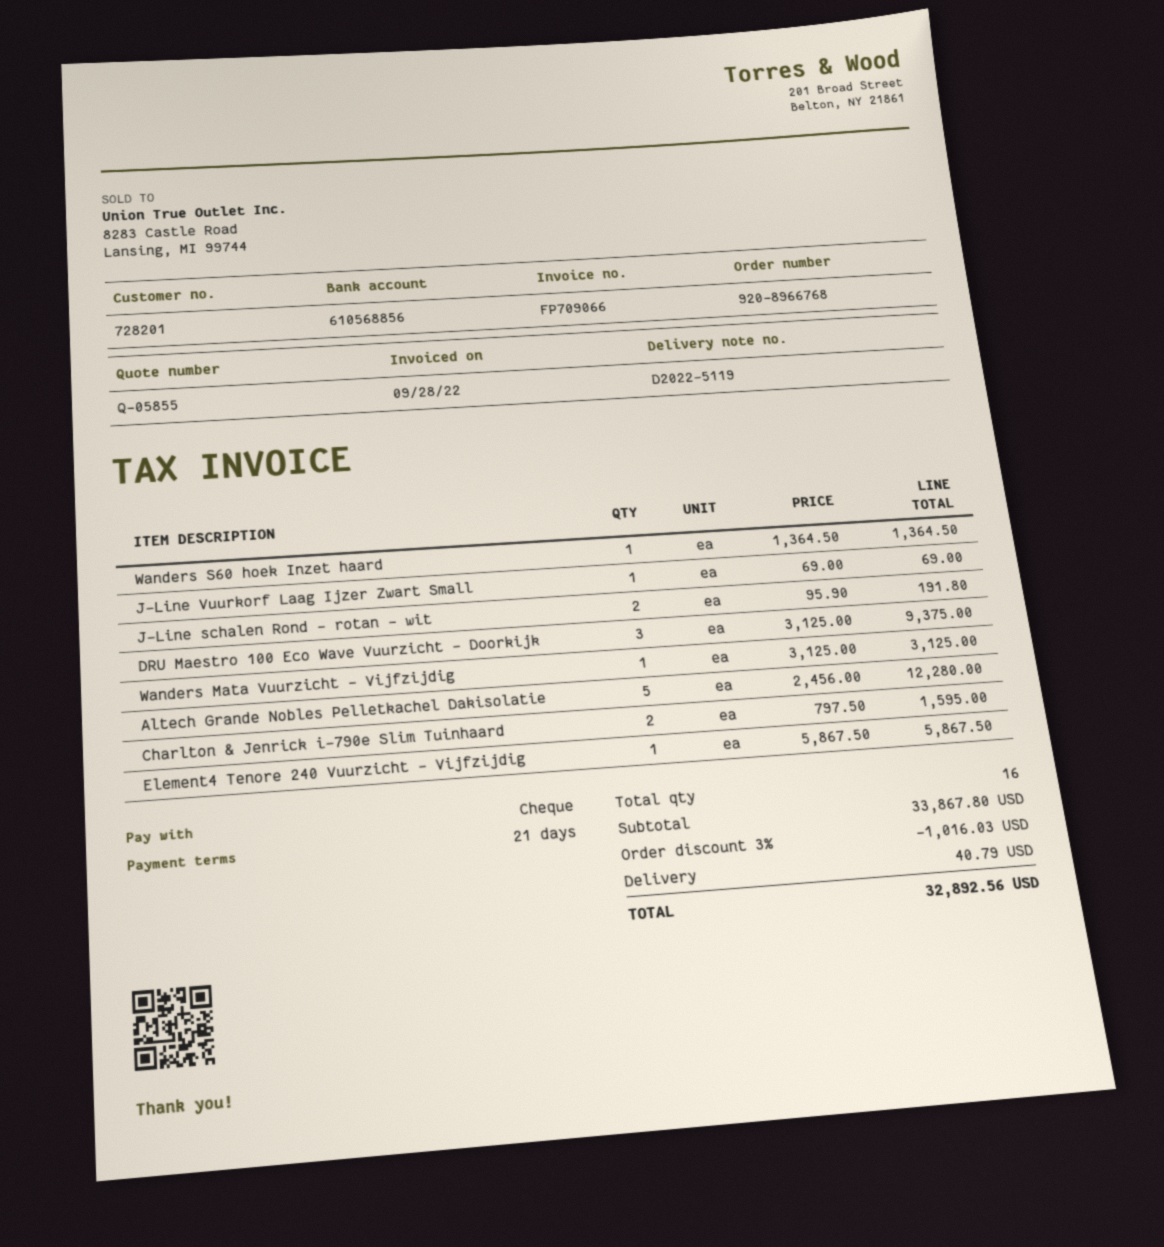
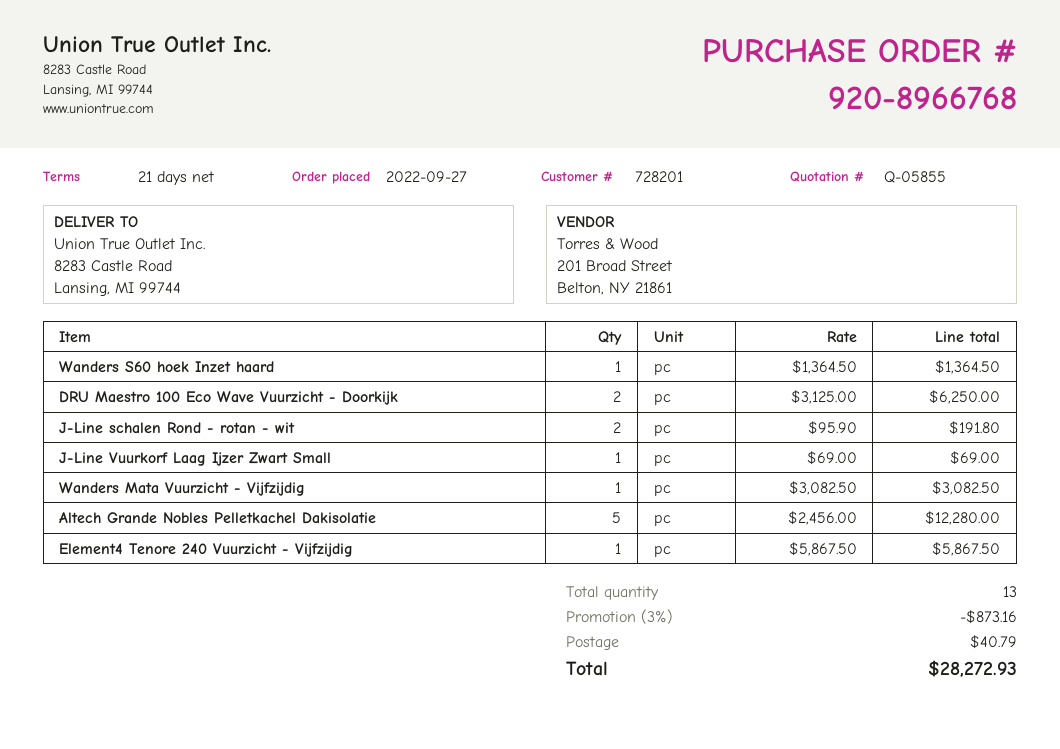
DRU Maestro 100 Eco Wave Vuurzicht - Doorkijk: 3 x 3125.00 = 9375.00 -> 2 x 3125.00 = 6250.00
Wanders Mata Vuurzicht - Vijfzijdig: 1 x 3125.00 = 3125.00 -> 1 x 3082.50 = 3082.50
Charlton & Jenrick i-790e Slim Tuinhaard: 2 x 797.50 = 1595.00 -> none
total quantity: 16 -> 13
discount: 3% = 1016.03 -> 3% = 873.16
total: 32892.56 -> 28272.93

